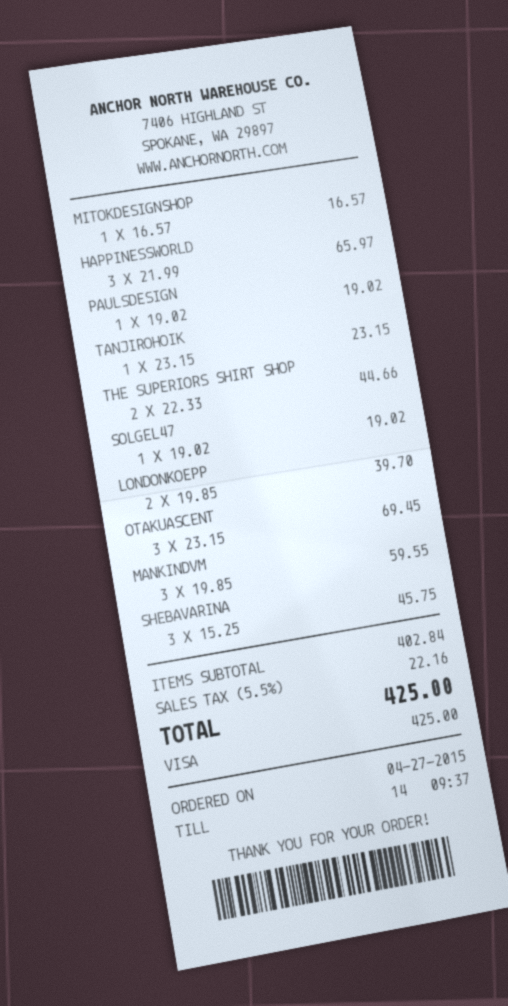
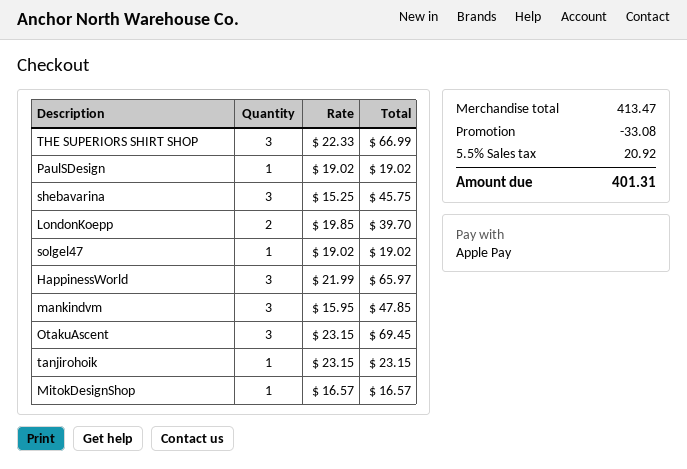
payment method: Visa -> Apple Pay
THE SUPERIORS SHIRT SHOP: 2 x 22.33 = 44.66 -> 3 x 22.33 = 66.99
MANKINDVM: 3 x 19.85 = 59.55 -> 3 x 15.95 = 47.85
subtotal: 402.84 -> 413.47
discount: none -> 33.08
tax: 5.5% = 22.16 -> 5.5% = 20.92
total: 425.00 -> 401.31

